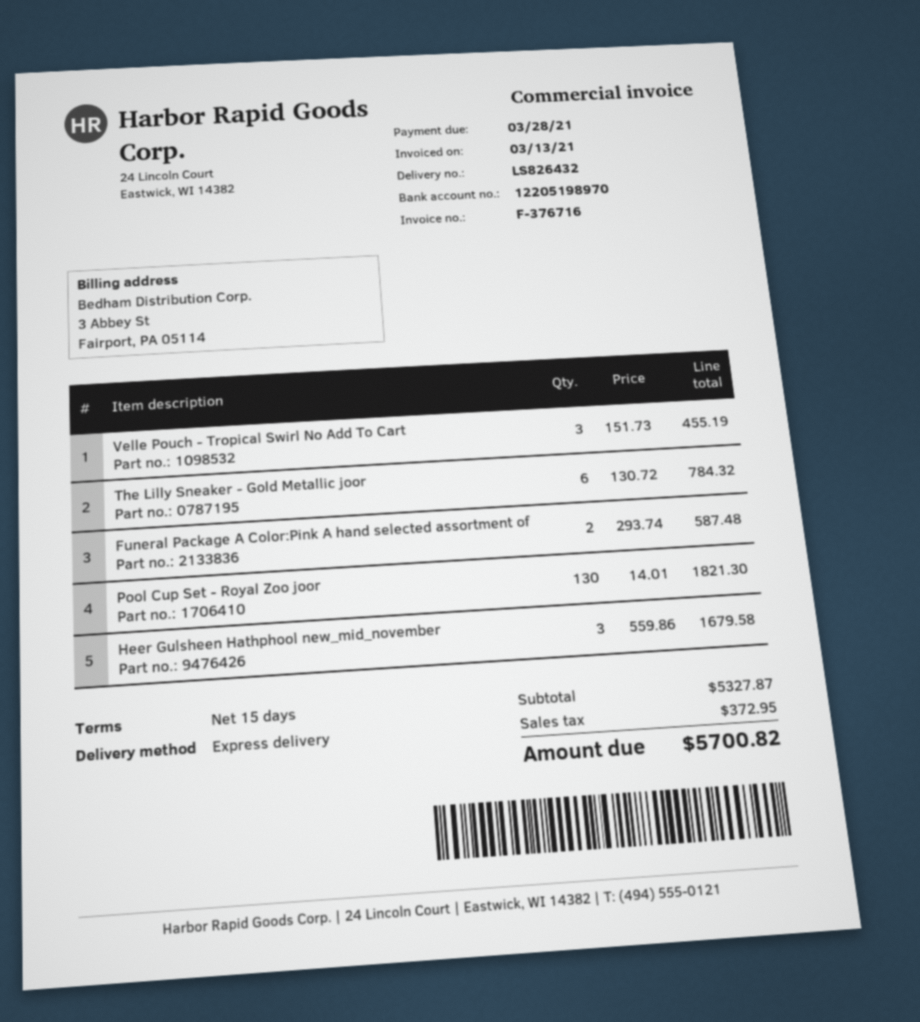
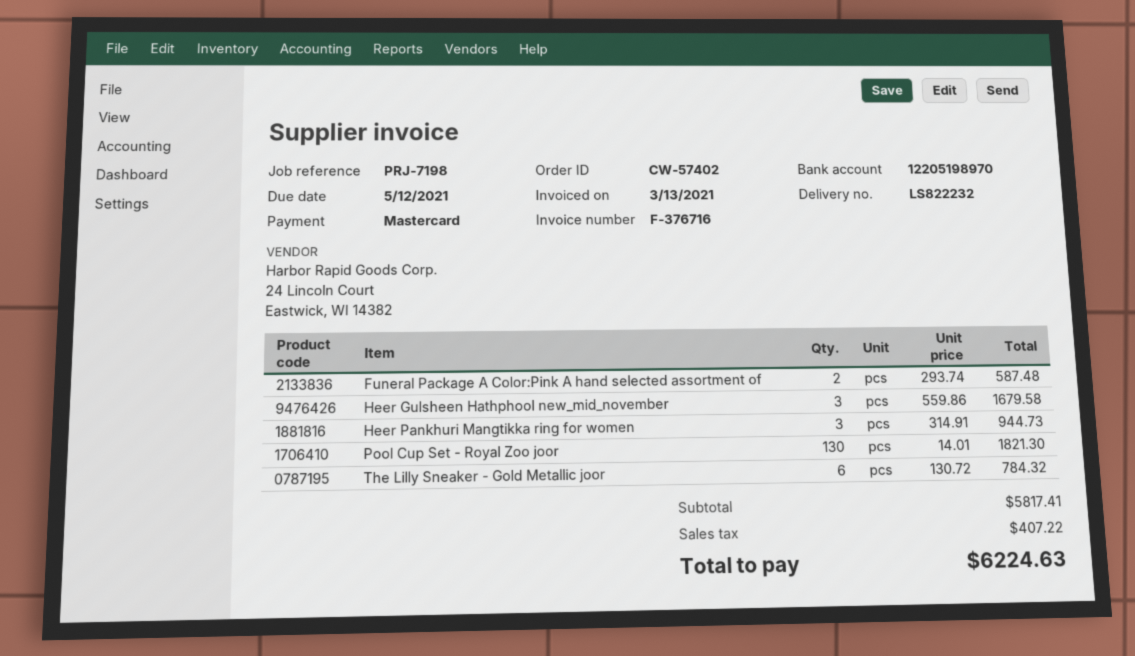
delivery note number: LS826432 -> LS822232
due date: 2021-03-28 -> 2021-05-12
Velle Pouch - Tropical Swirl No Add To Cart: 3 x 151.73 = 455.19 -> none
Heer Pankhuri Mangtikka ring for women: none -> 3 x 314.91 = 944.73
subtotal: 5327.87 -> 5817.41
tax: 372.95 -> 407.22
total: 5700.82 -> 6224.63

